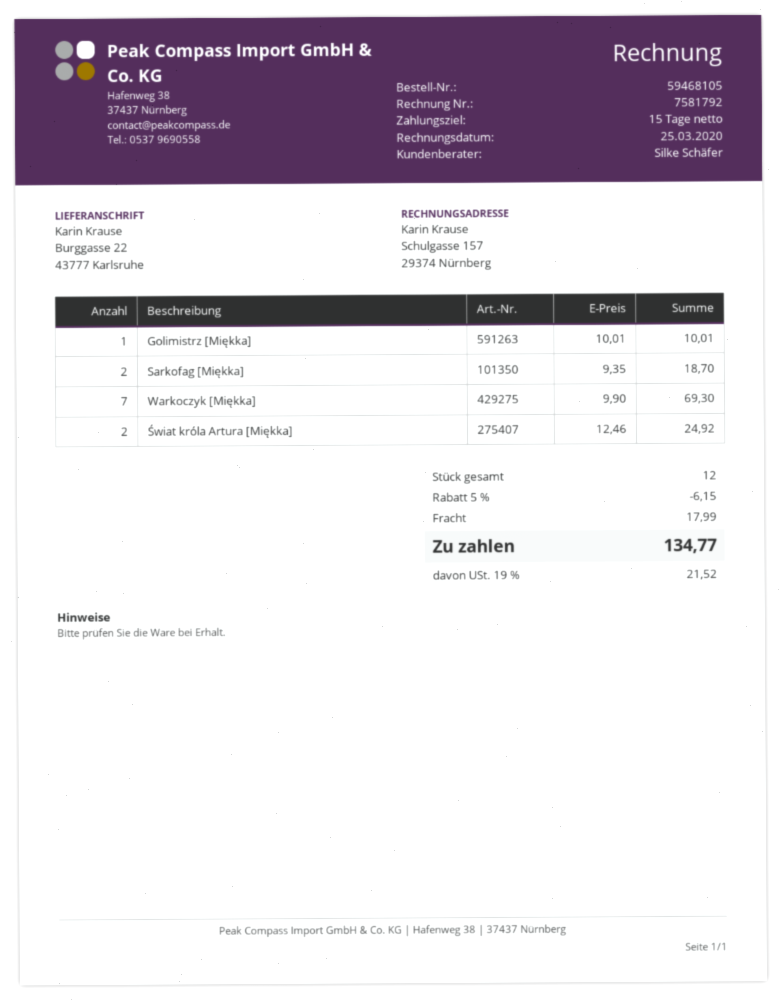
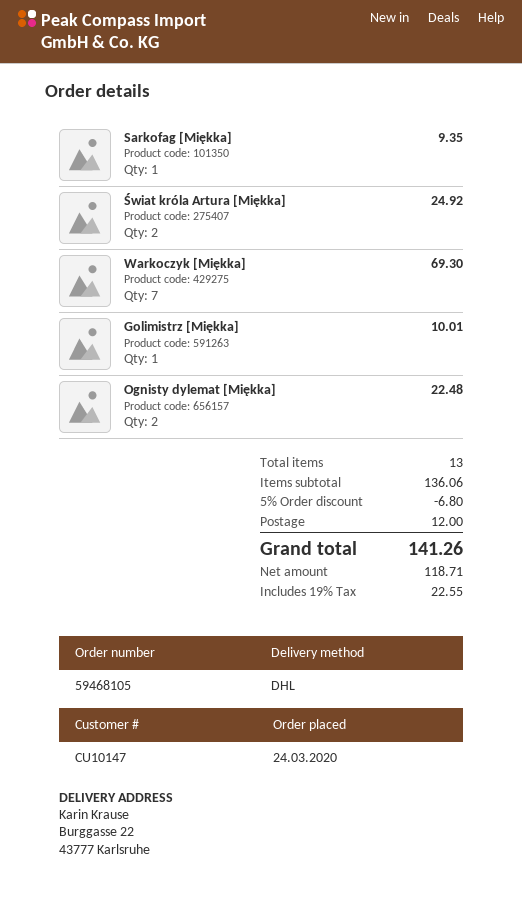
Sarkofag [Miękka]: 2 for 18.70 -> 1 for 9.35
Ognisty dylemat [Miękka]: none -> 2 for 22.48
total quantity: 12 -> 13
discount: 5% = 6.15 -> 5% = 6.80
shipping: 17.99 -> 12.00
tax: 19% = 21.52 -> 19% = 22.55
total: 134.77 -> 141.26

